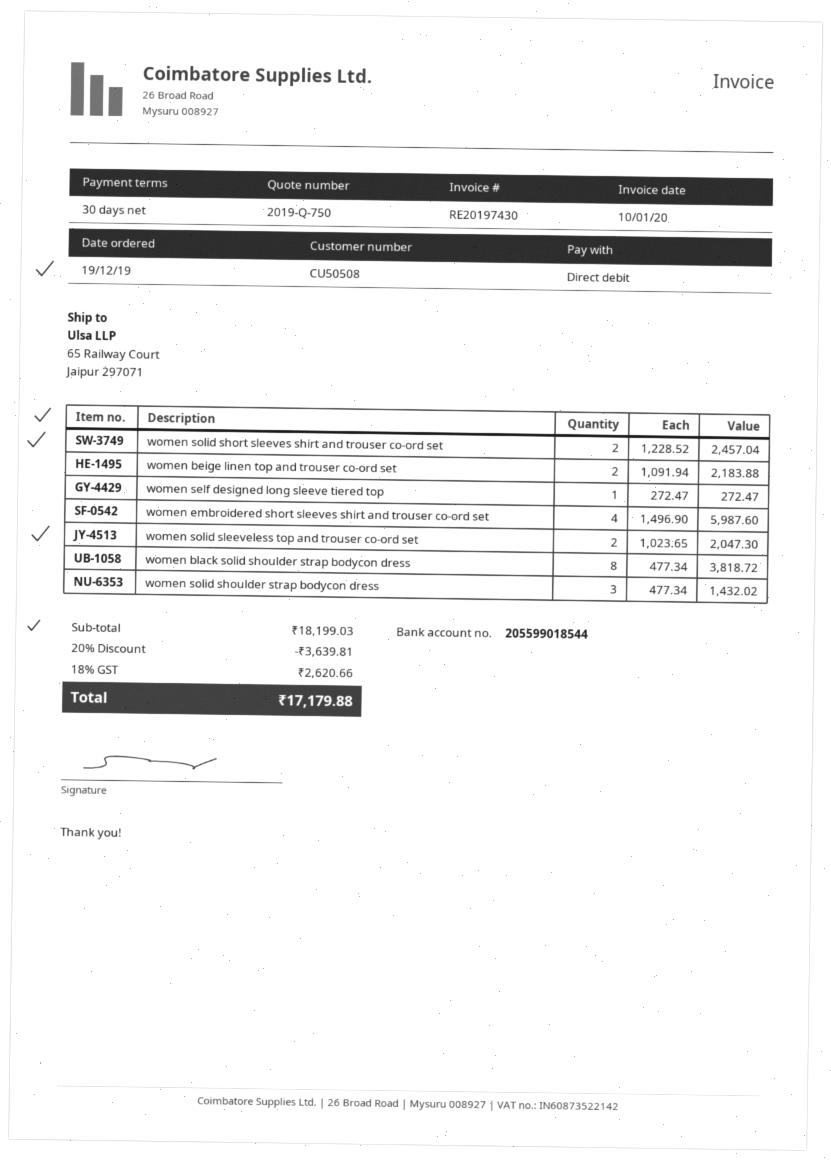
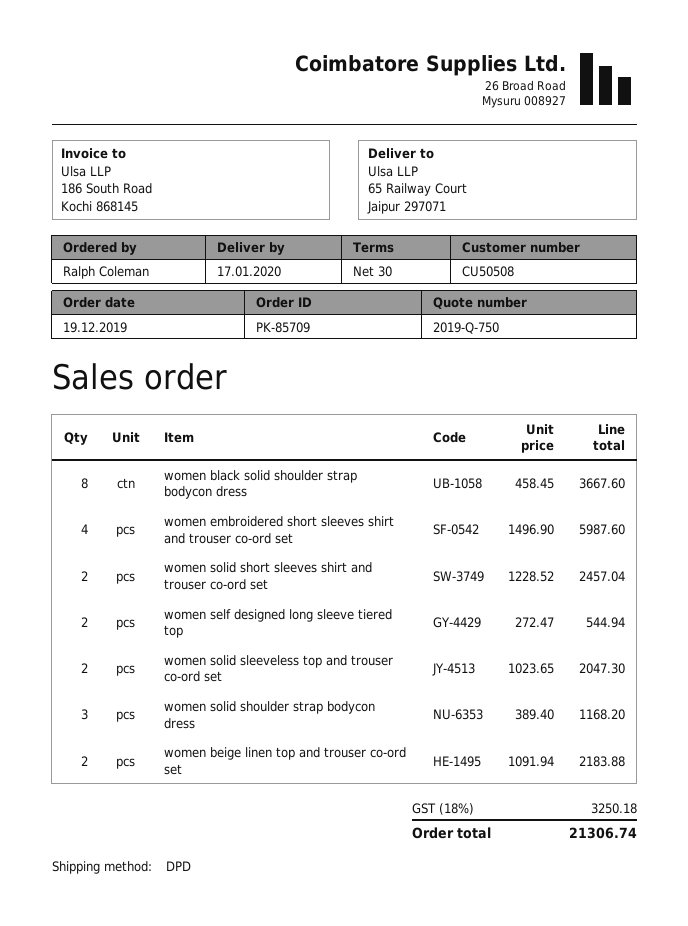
women self designed long sleeve tiered top: 1 x 272.47 = 272.47 -> 2 x 272.47 = 544.94
women black solid shoulder strap bodycon dress: 8 x 477.34 = 3818.72 -> 8 x 458.45 = 3667.60
women solid shoulder strap bodycon dress: 3 x 477.34 = 1432.02 -> 3 x 389.40 = 1168.20
discount: 20% = 3639.81 -> none
tax: 18% = 2620.66 -> 18% = 3250.18
total: 17179.88 -> 21306.74

